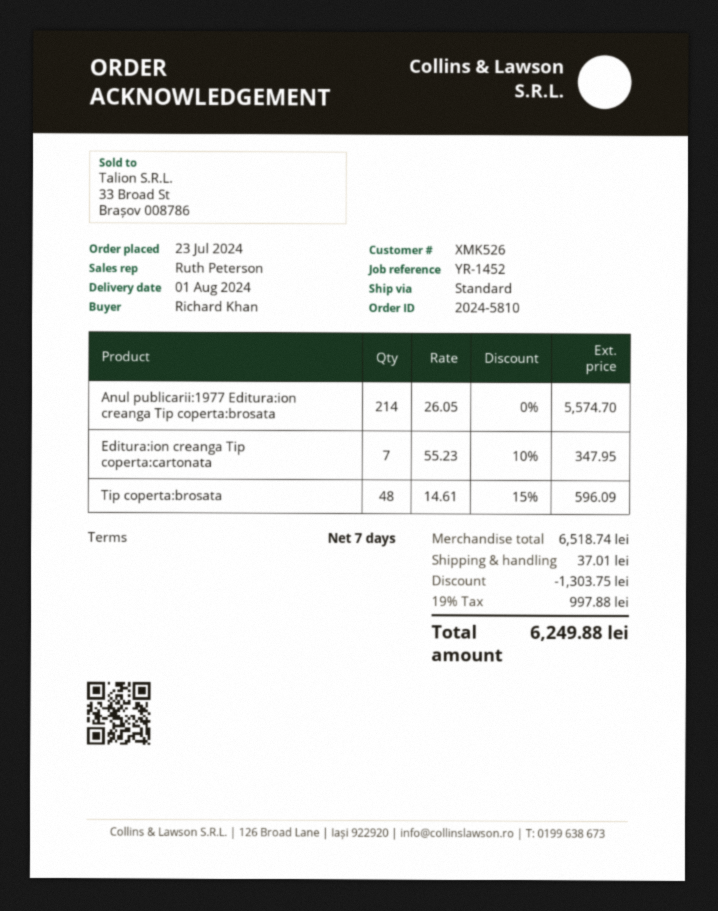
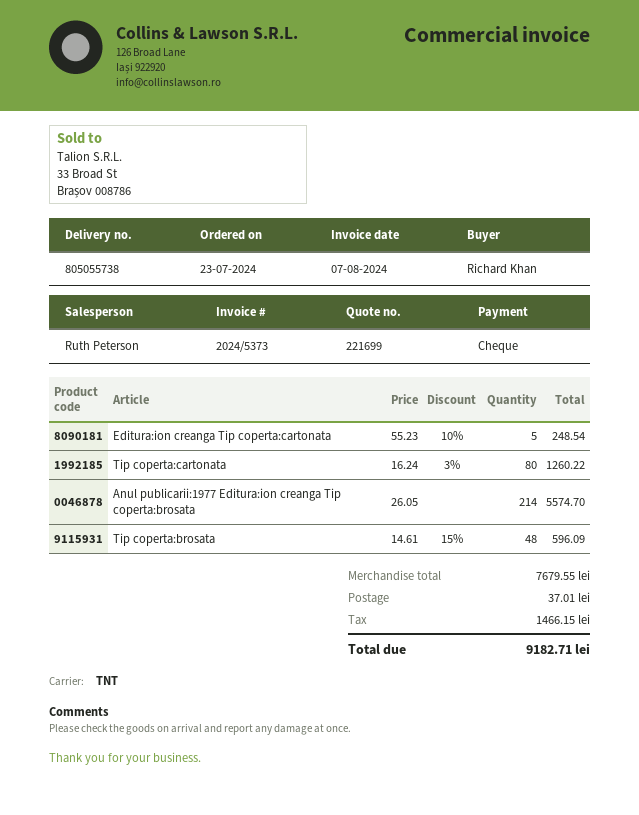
shipping method: standard -> TNT
Editura:ion creanga Tip coperta:cartonata: 7 x 55.23 - 10% = 347.95 -> 5 x 55.23 - 10% = 248.54
Tip coperta:cartonata: none -> 80 x 16.24 - 3% = 1260.22
subtotal: 6518.74 -> 7679.55
discount: 1303.75 -> none
tax: 997.88 -> 1466.15
total: 6249.88 -> 9182.71

